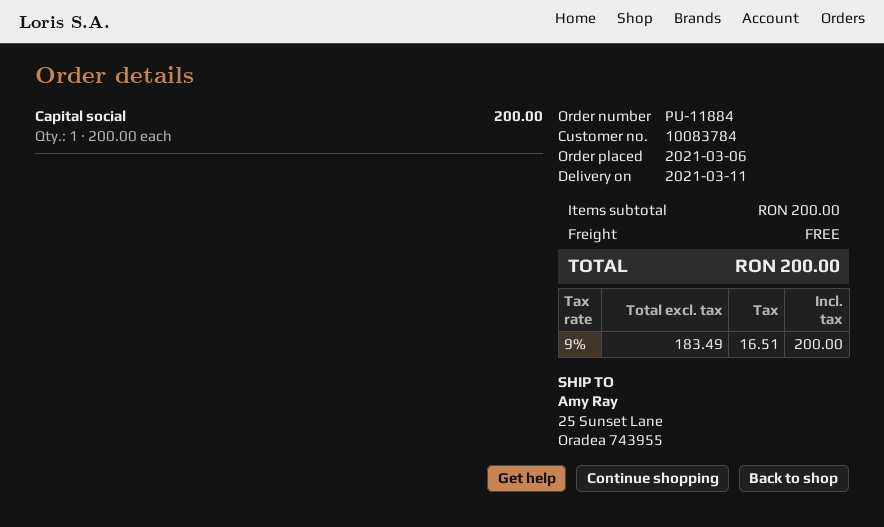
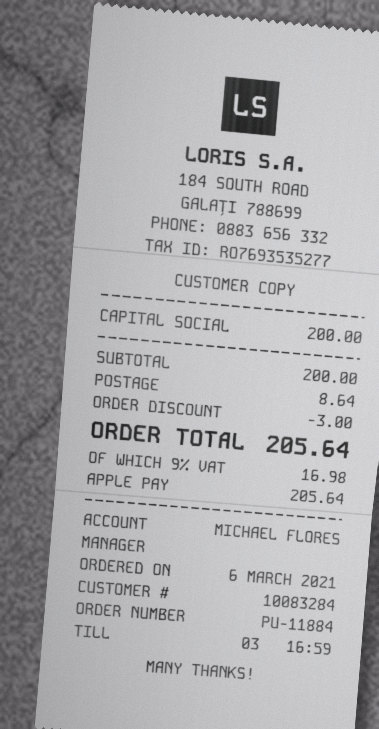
customer number: 10083784 -> 10083284
discount: none -> 3.00
shipping: 0.00 -> 8.64
tax: 9% = 16.51 -> 9% = 16.98
total: 200.00 -> 205.64

